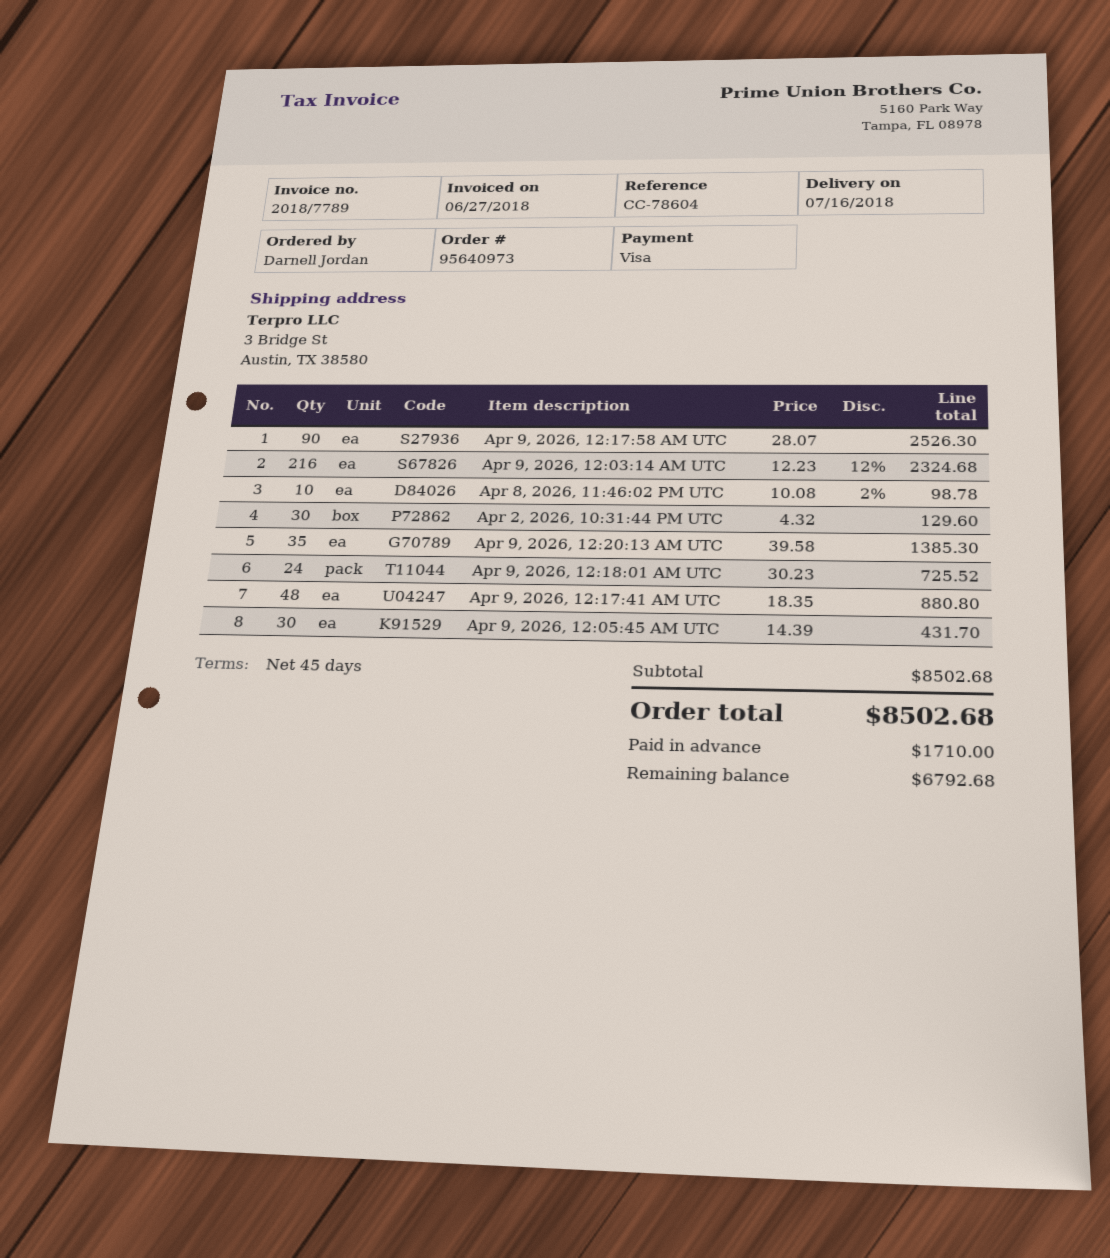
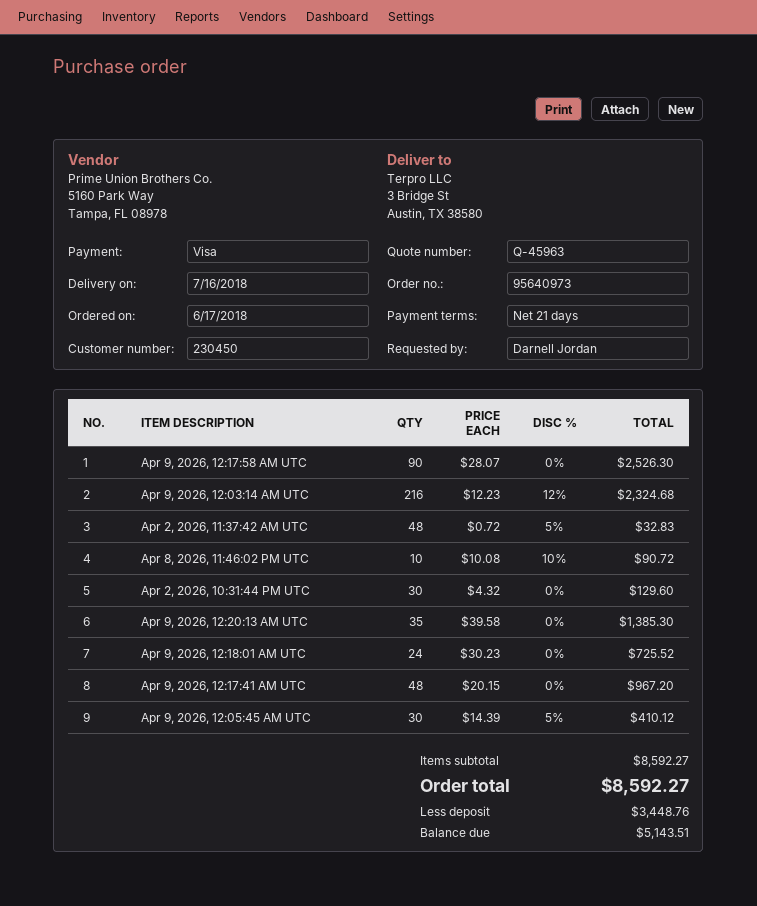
payment terms: 45 days -> 21 days
Apr 8, 2026, 11:46:02 PM UTC: 10 x 10.08 - 2% = 98.78 -> 10 x 10.08 - 10% = 90.72
Apr 9, 2026, 12:17:41 AM UTC: 48 x 18.35 = 880.80 -> 48 x 20.15 = 967.20
Apr 9, 2026, 12:05:45 AM UTC: 30 x 14.39 = 431.70 -> 30 x 14.39 - 5% = 410.12
Apr 2, 2026, 11:37:42 AM UTC: none -> 48 x 0.72 - 5% = 32.83
subtotal: 8502.68 -> 8592.27
total: 8502.68 -> 8592.27
deposit: 1710.00 -> 3448.76
balance: 6792.68 -> 5143.51

